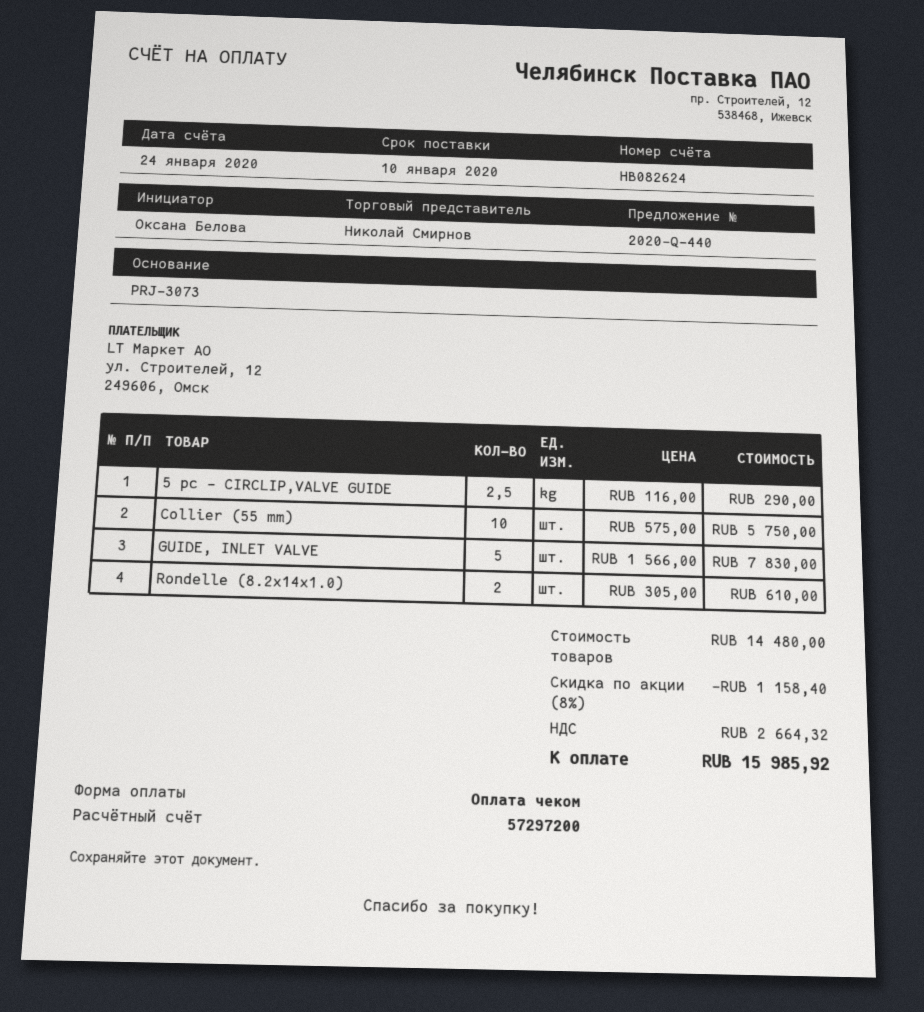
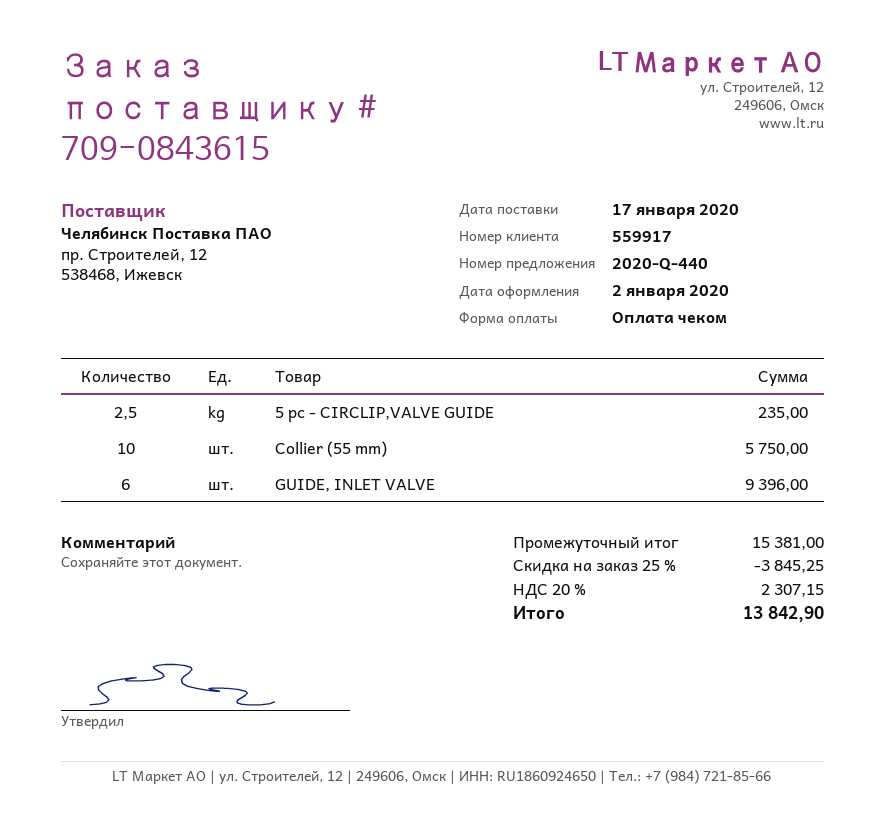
delivery date: 2020-01-10 -> 2020-01-17
5 pc - CIRCLIP,VALVE GUIDE: 2.5 for 290.00 -> 2.5 for 235.00
GUIDE, INLET VALVE: 5 for 7830.00 -> 6 for 9396.00
Rondelle (8.2x14x1.0): 2 for 610.00 -> none
subtotal: 14480.00 -> 15381.00
discount: 8% = 1158.40 -> 25% = 3845.25
tax: 2664.32 -> 2307.15
total: 15985.92 -> 13842.90

